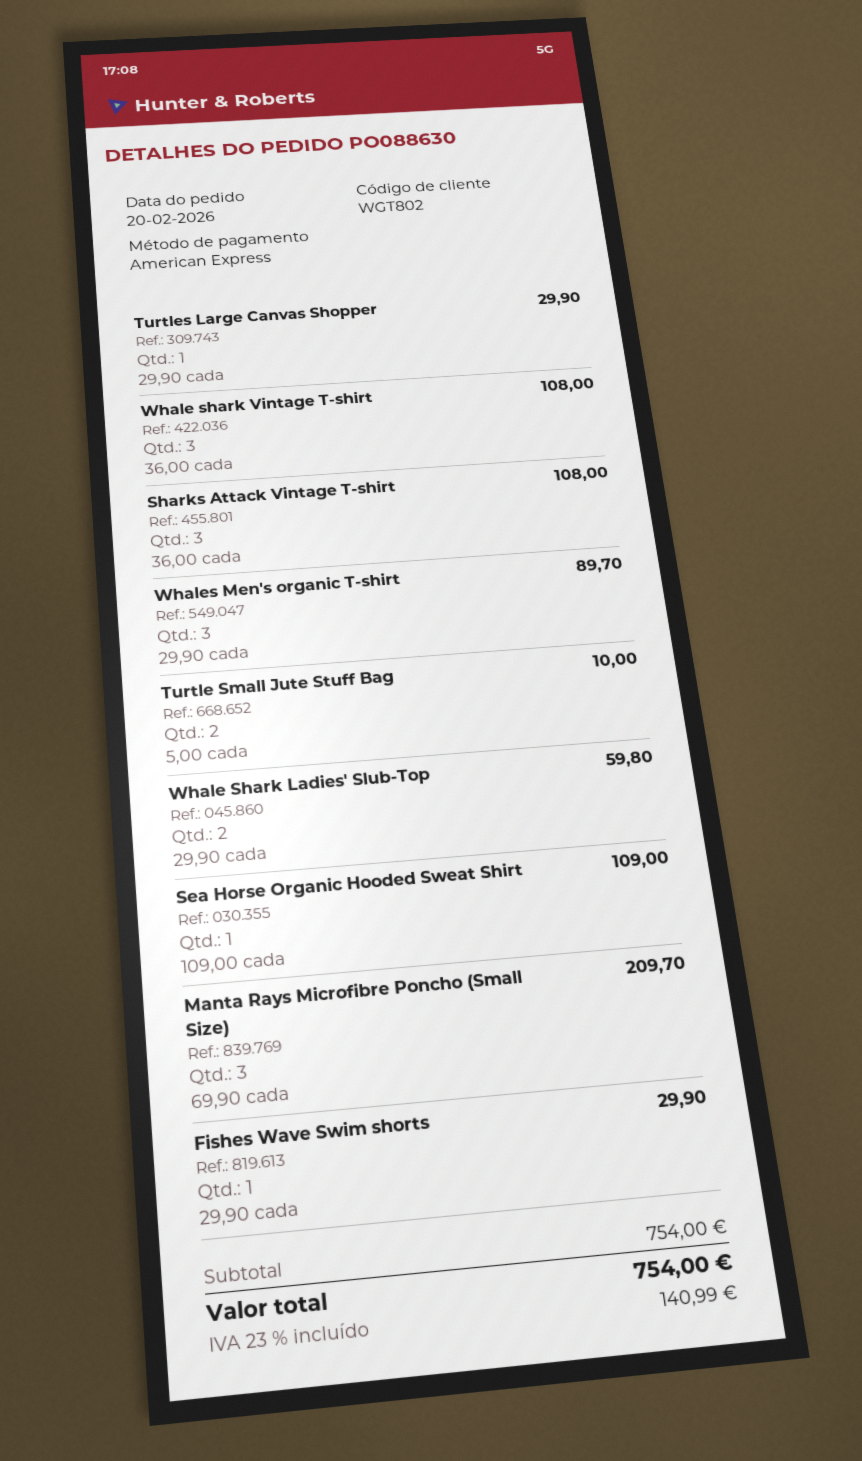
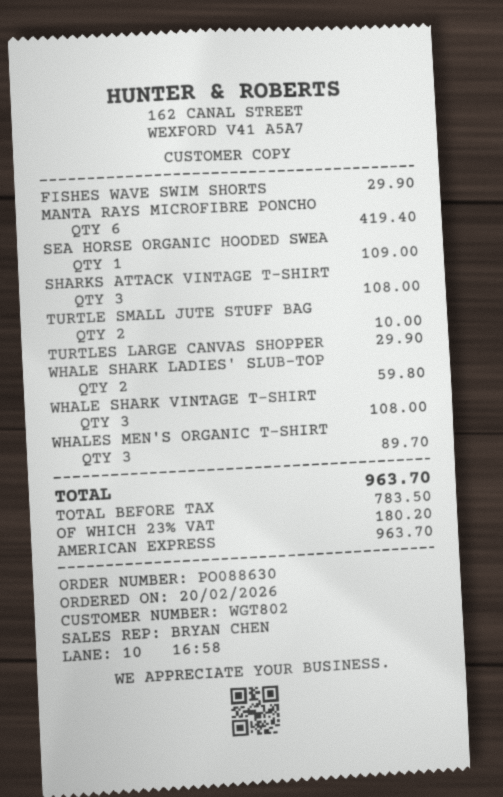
Manta Rays Microfibre Poncho (Small Size): 3 for 209.70 -> 6 for 419.40
tax: 23% = 140.99 -> 23% = 180.20
total: 754.00 -> 963.70

